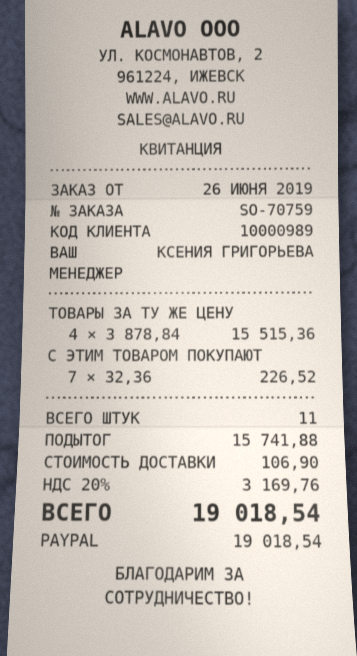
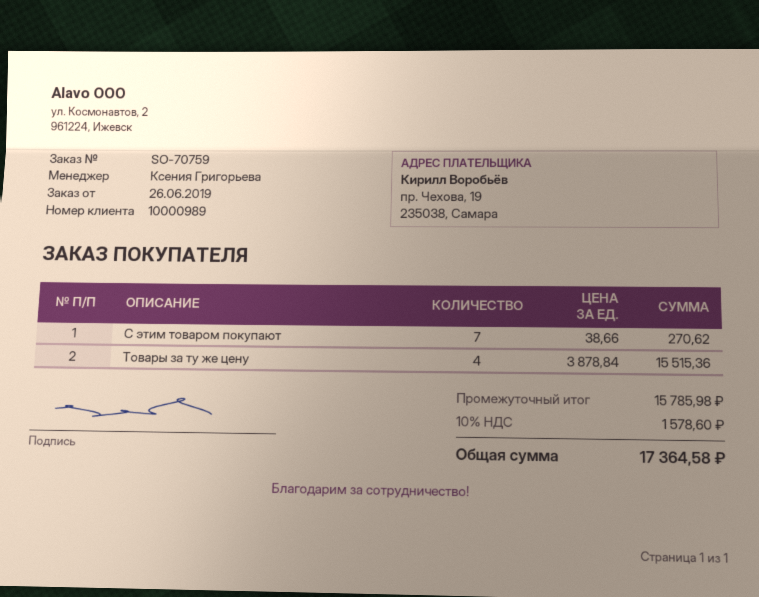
С ЭТИМ ТОВАРОМ ПОКУПАЮТ: 7 x 32.36 = 226.52 -> 7 x 38.66 = 270.62
subtotal: 15741.88 -> 15785.98
shipping: 106.90 -> none
tax: 20% = 3169.76 -> 10% = 1578.60
total: 19018.54 -> 17364.58

